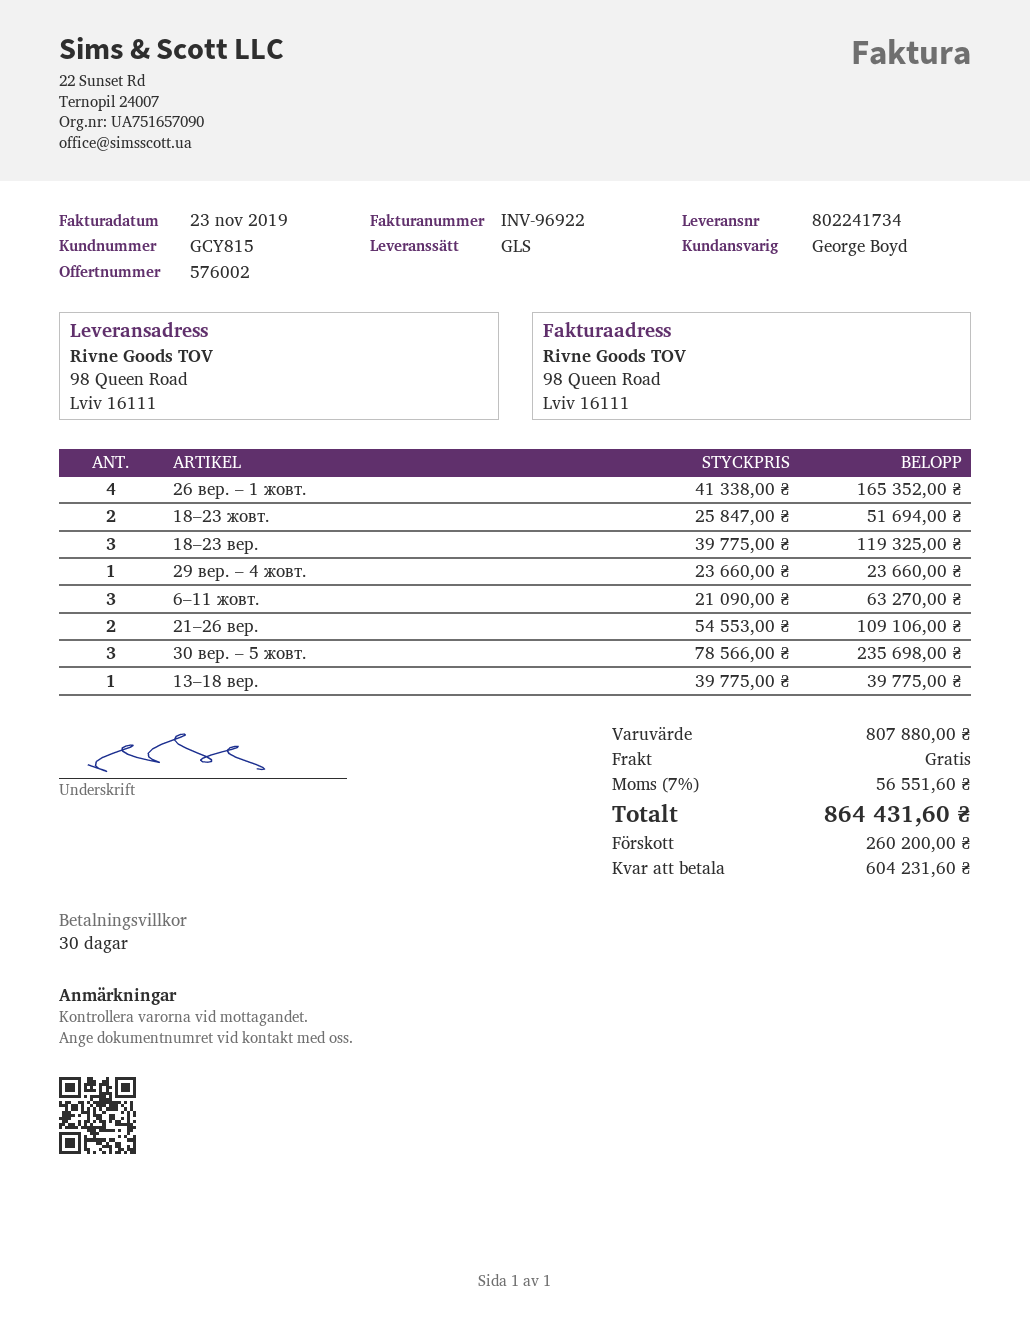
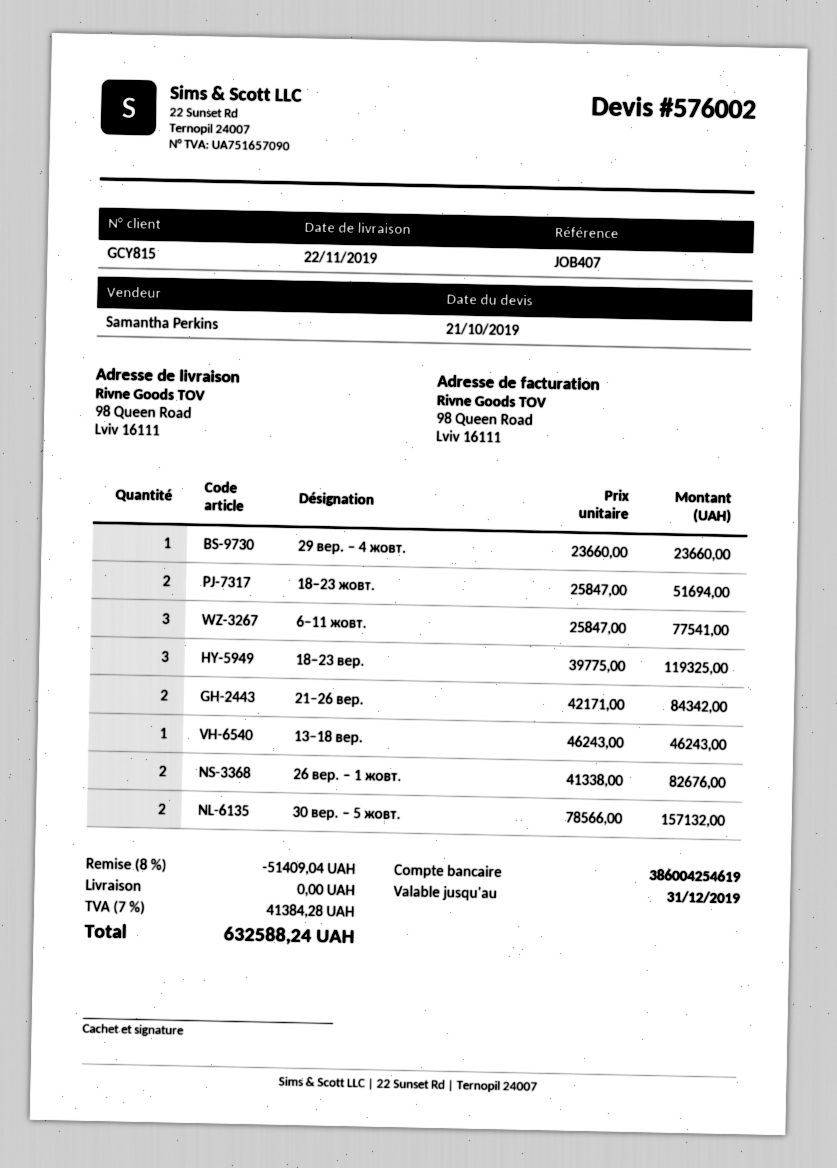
sales rep: George Boyd -> Samantha Perkins
26 вер. – 1 жовт.: 4 x 41338.00 = 165352.00 -> 2 x 41338.00 = 82676.00
6–11 жовт.: 3 x 21090.00 = 63270.00 -> 3 x 25847.00 = 77541.00
21–26 вер.: 2 x 54553.00 = 109106.00 -> 2 x 42171.00 = 84342.00
30 вер. – 5 жовт.: 3 x 78566.00 = 235698.00 -> 2 x 78566.00 = 157132.00
13–18 вер.: 1 x 39775.00 = 39775.00 -> 1 x 46243.00 = 46243.00
discount: none -> 8% = 51409.04
tax: 7% = 56551.60 -> 7% = 41384.28
total: 864431.60 -> 632588.24

